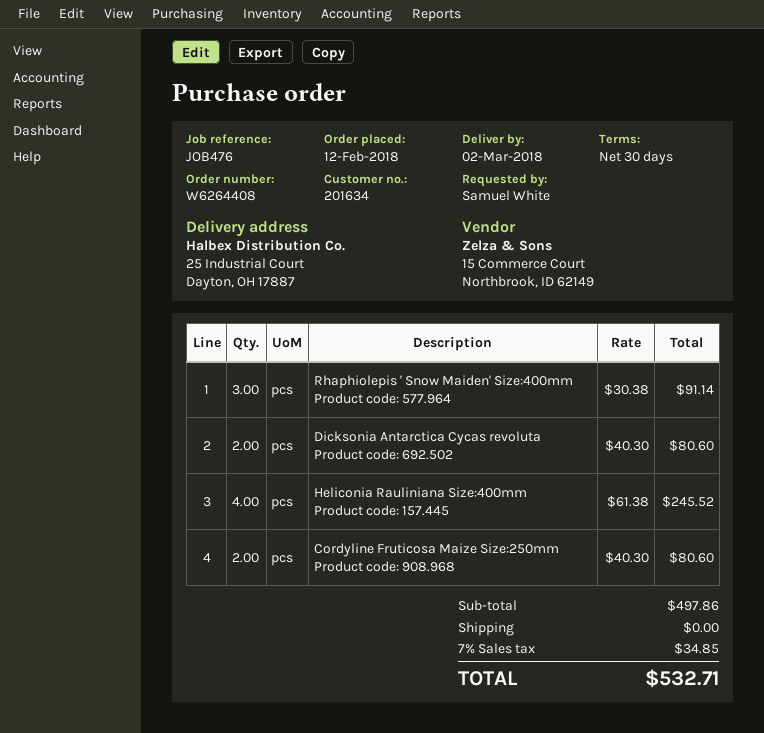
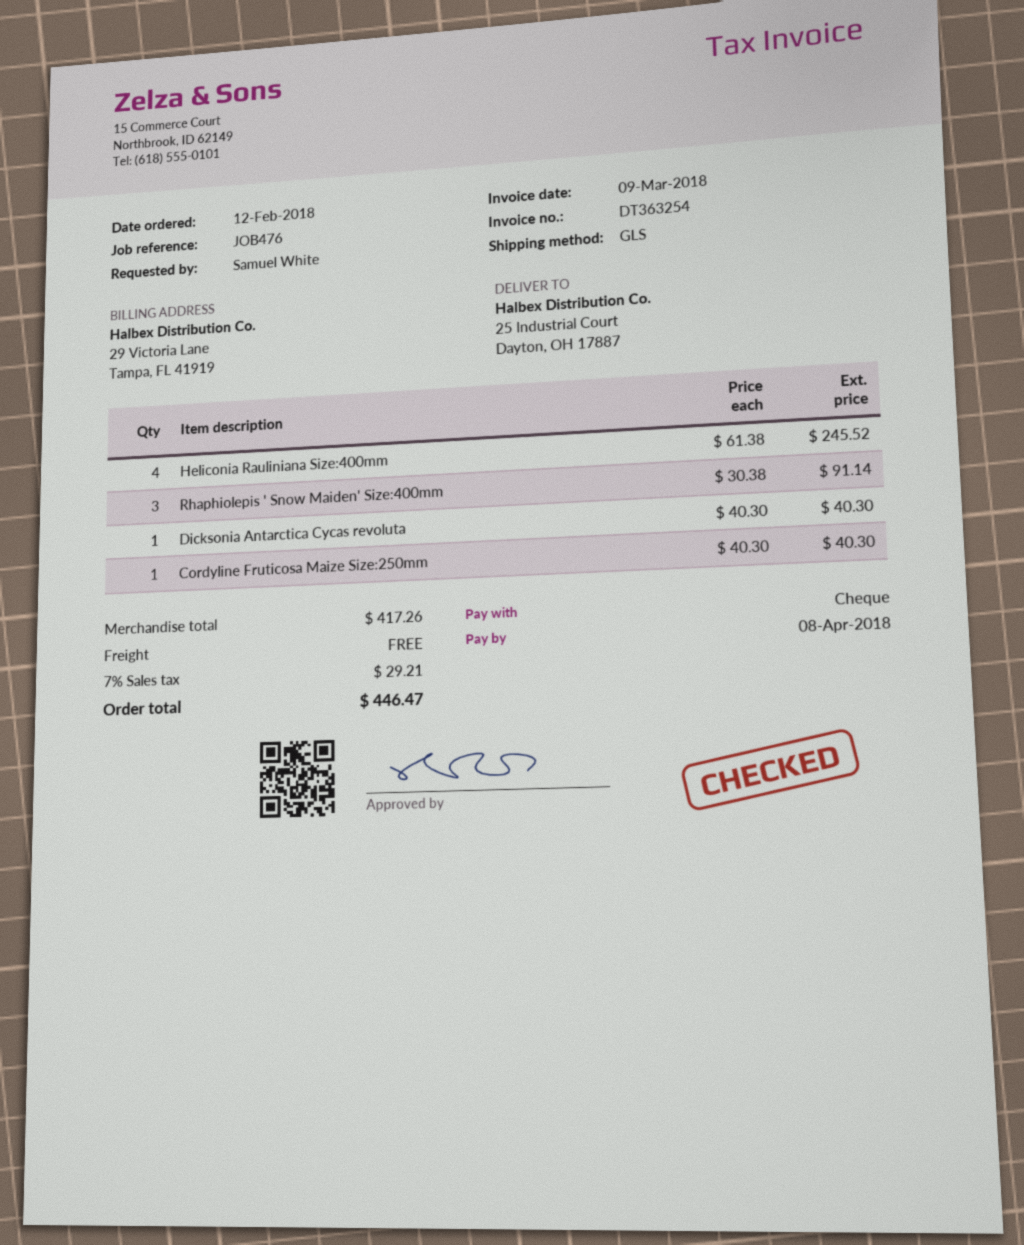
Dicksonia Antarctica Cycas revoluta: 2 x 40.30 = 80.60 -> 1 x 40.30 = 40.30
Cordyline Fruticosa Maize Size:250mm: 2 x 40.30 = 80.60 -> 1 x 40.30 = 40.30
subtotal: 497.86 -> 417.26
tax: 7% = 34.85 -> 7% = 29.21
total: 532.71 -> 446.47

